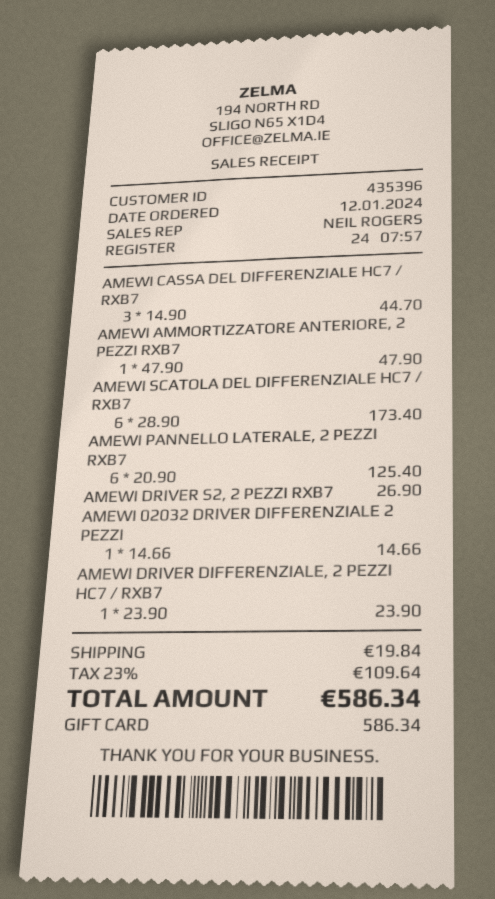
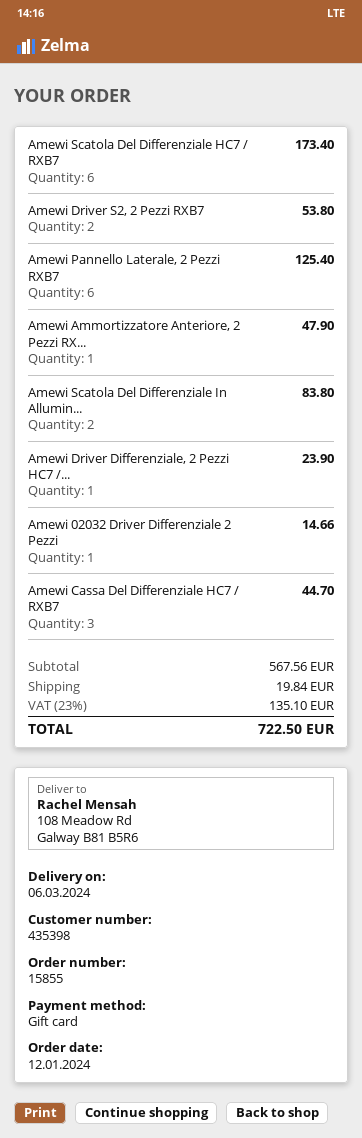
customer number: 435396 -> 435398
AMEWI DRIVER S2, 2 PEZZI RXB7: 1 for 26.90 -> 2 for 53.80
Amewi Scatola Del Differenziale In Allumin...: none -> 2 for 83.80
tax: 23% = 109.64 -> 23% = 135.10
total: 586.34 -> 722.50

